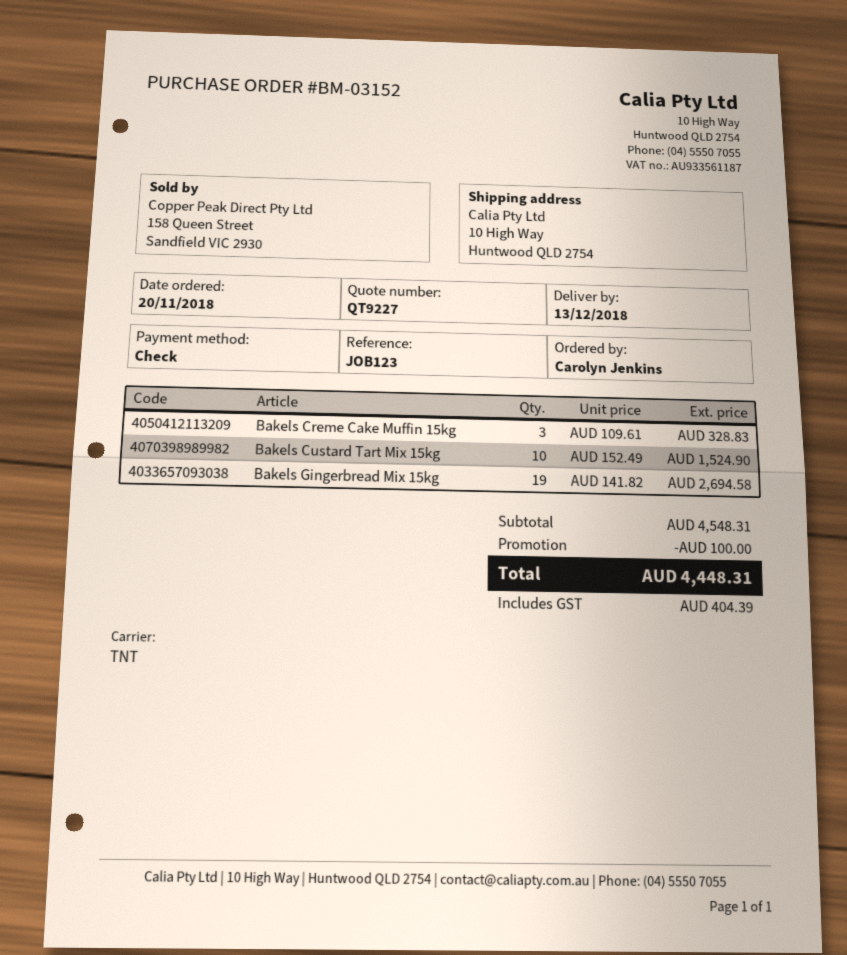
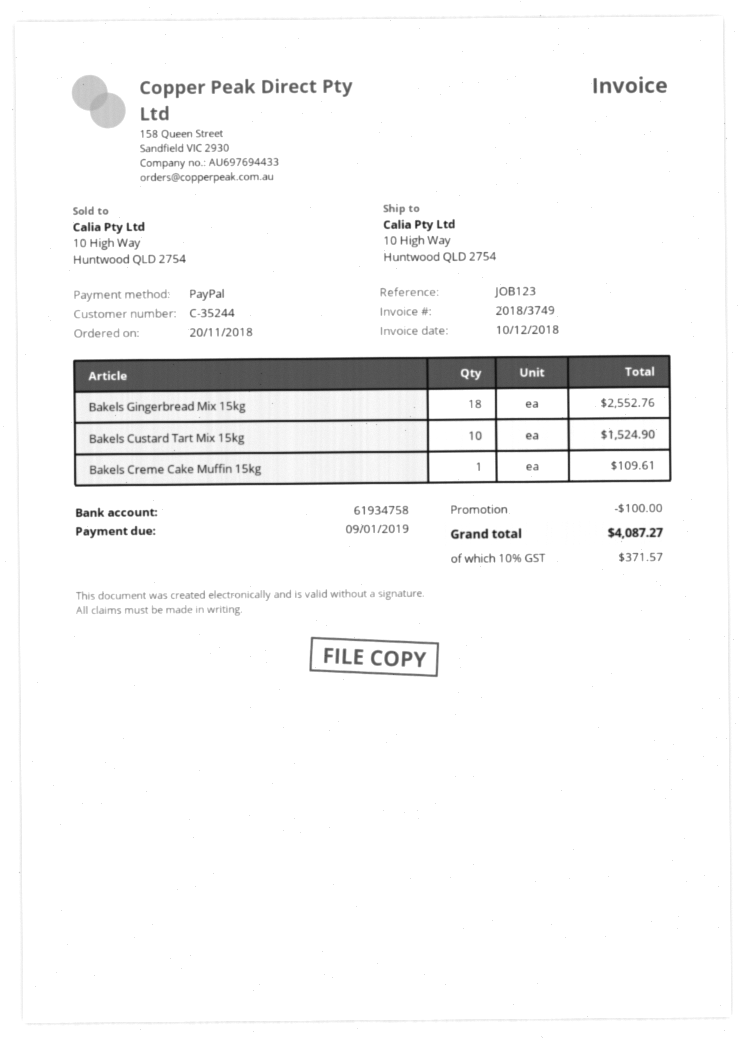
payment method: cheque -> PayPal
Bakels Creme Cake Muffin 15kg: 3 for 328.83 -> 1 for 109.61
Bakels Gingerbread Mix 15kg: 19 for 2694.58 -> 18 for 2552.76
tax: 404.39 -> 371.57
total: 4448.31 -> 4087.27

